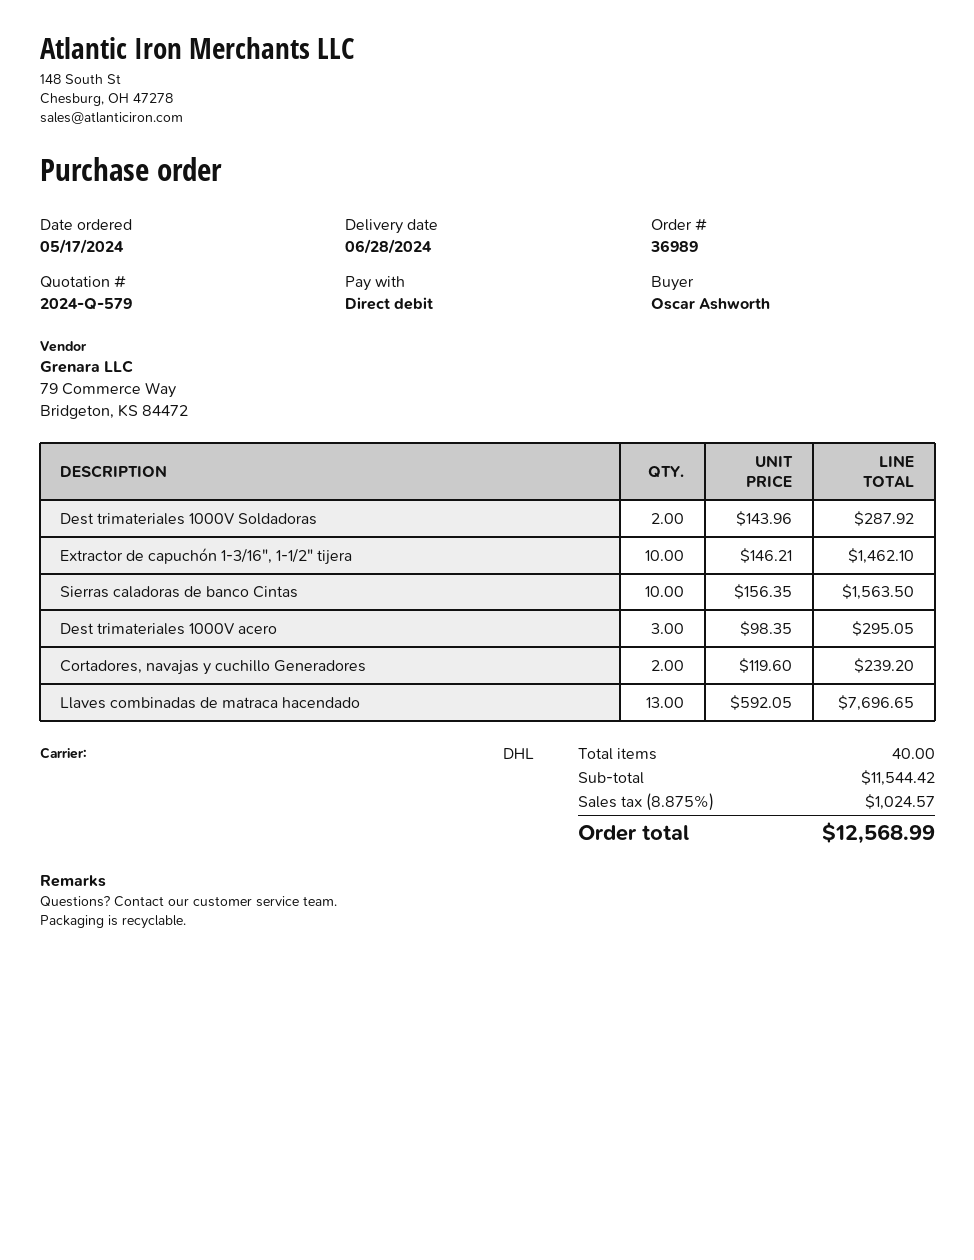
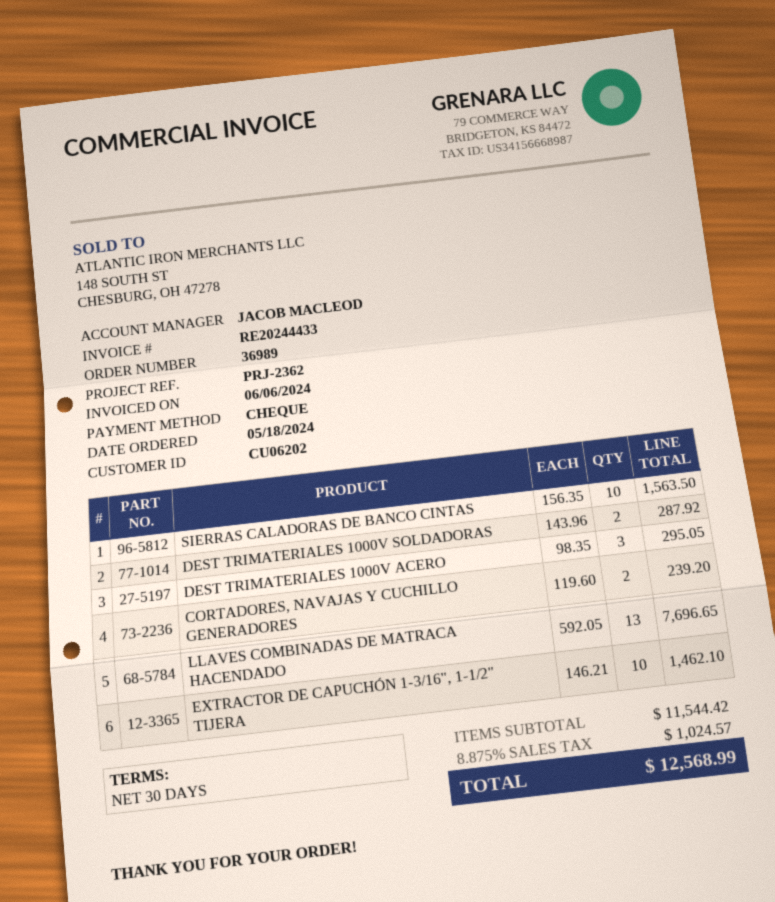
order date: 2024-05-17 -> 2024-05-18
payment method: direct debit -> cheque

